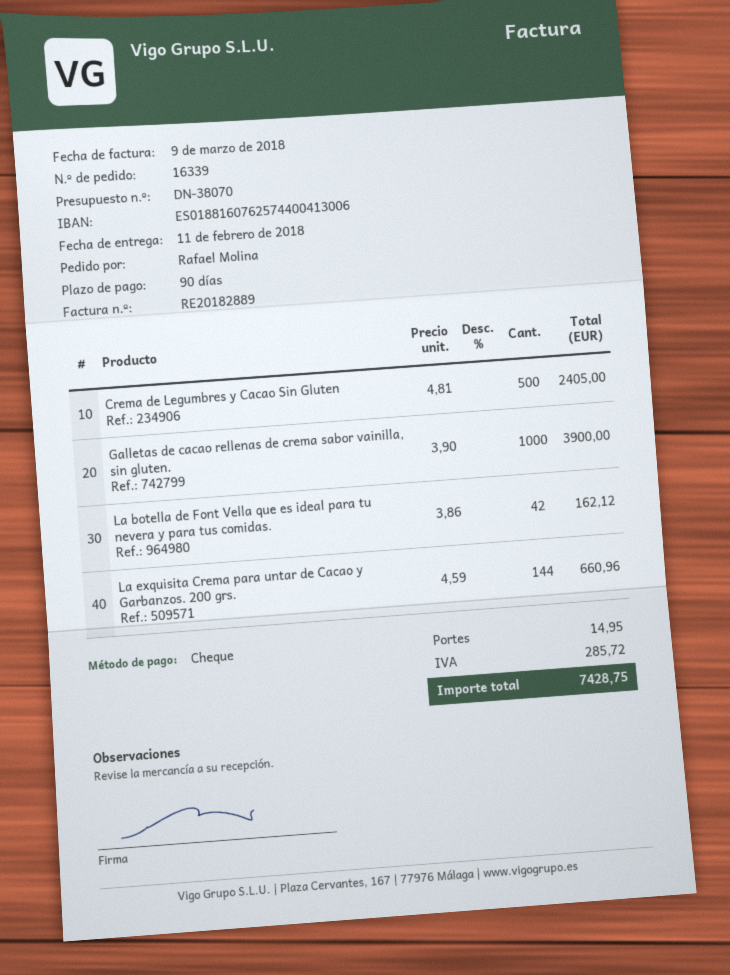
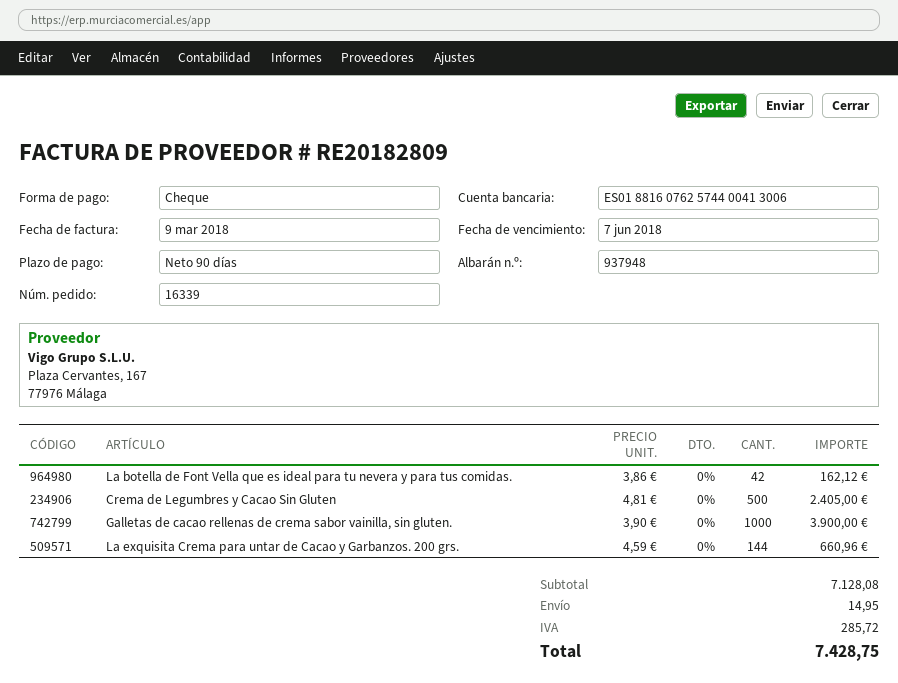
invoice number: RE20182889 -> RE20182809

